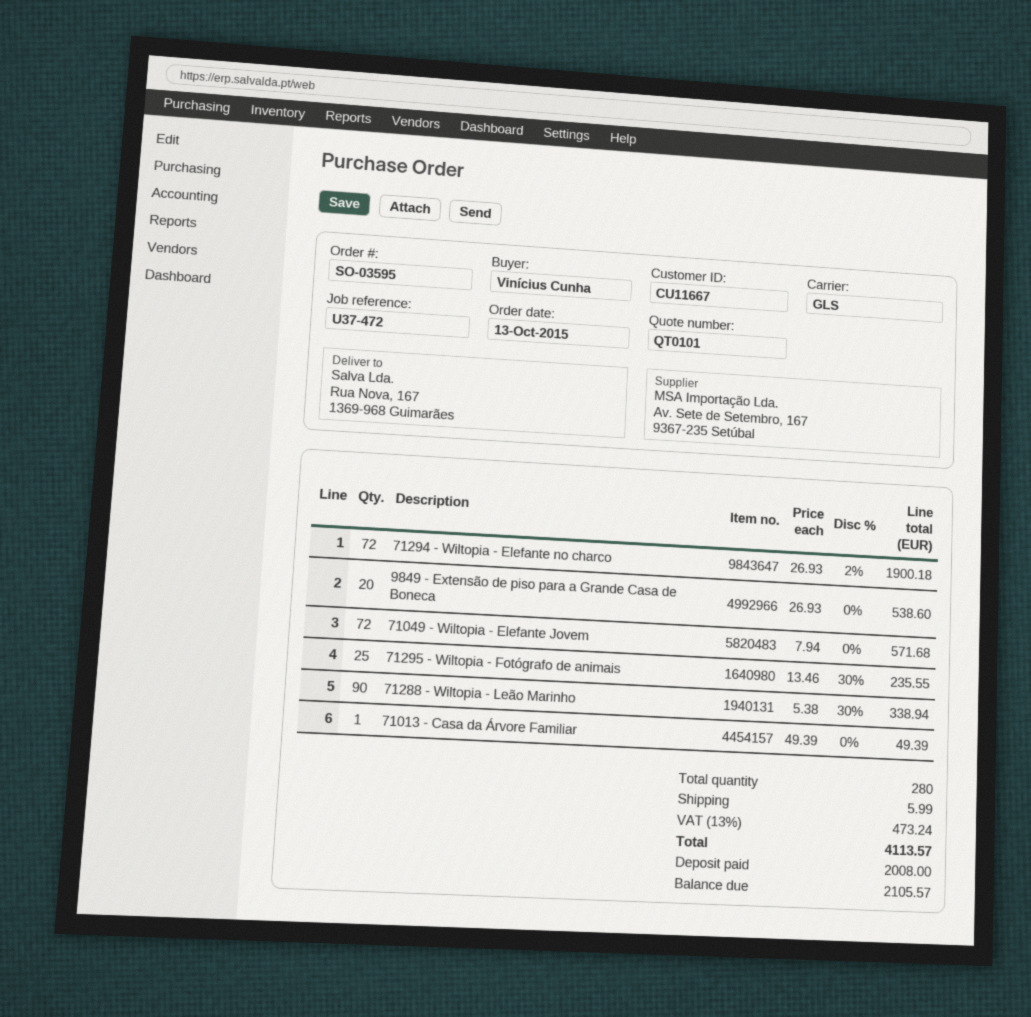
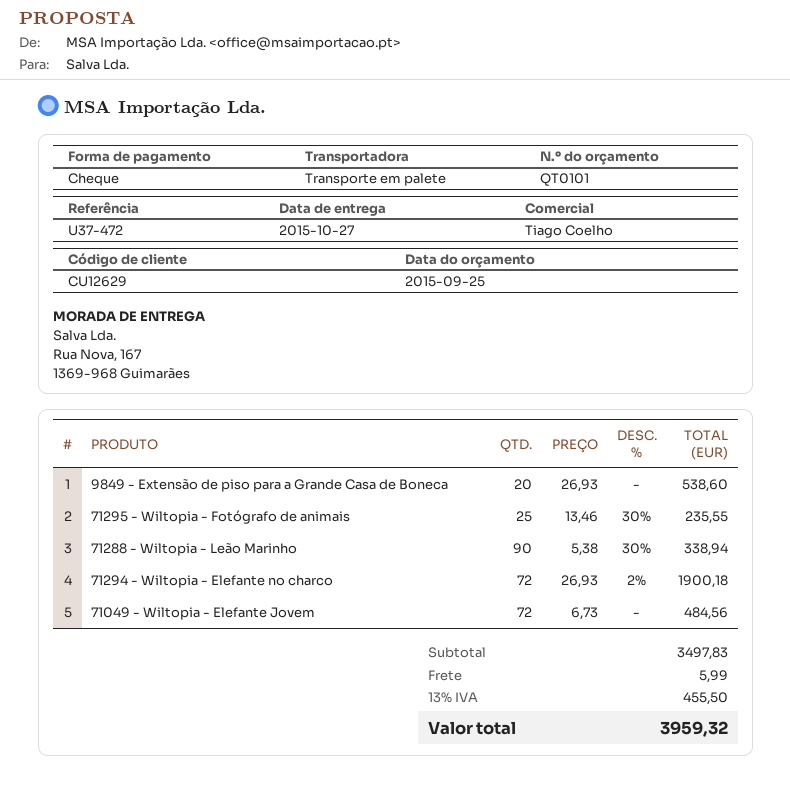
customer number: CU11667 -> CU12629
shipping method: GLS -> pallet freight
71049 - Wiltopia - Elefante Jovem: 72 x 7.94 = 571.68 -> 72 x 6.73 = 484.56
71013 - Casa da Árvore Familiar: 1 x 49.39 = 49.39 -> none
tax: 13% = 473.24 -> 13% = 455.50
total: 4113.57 -> 3959.32

